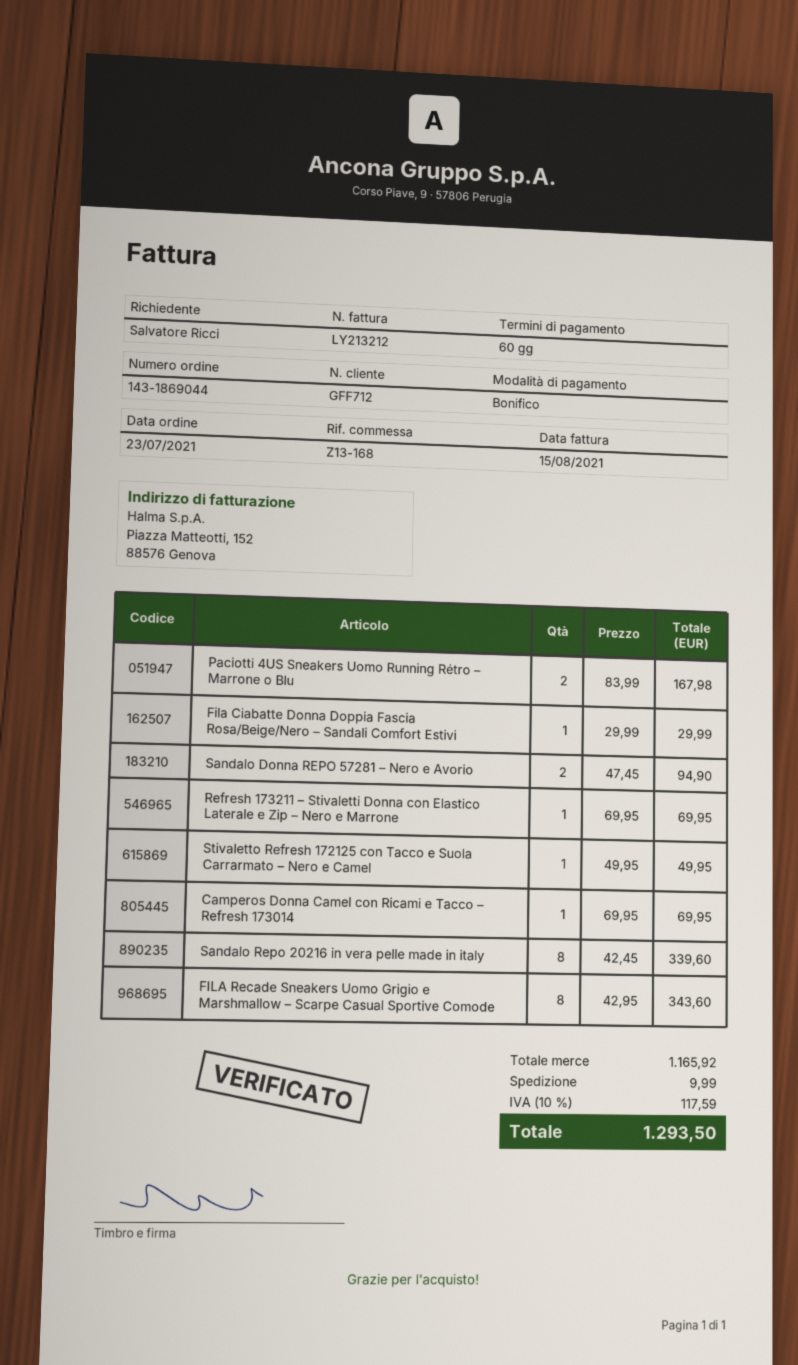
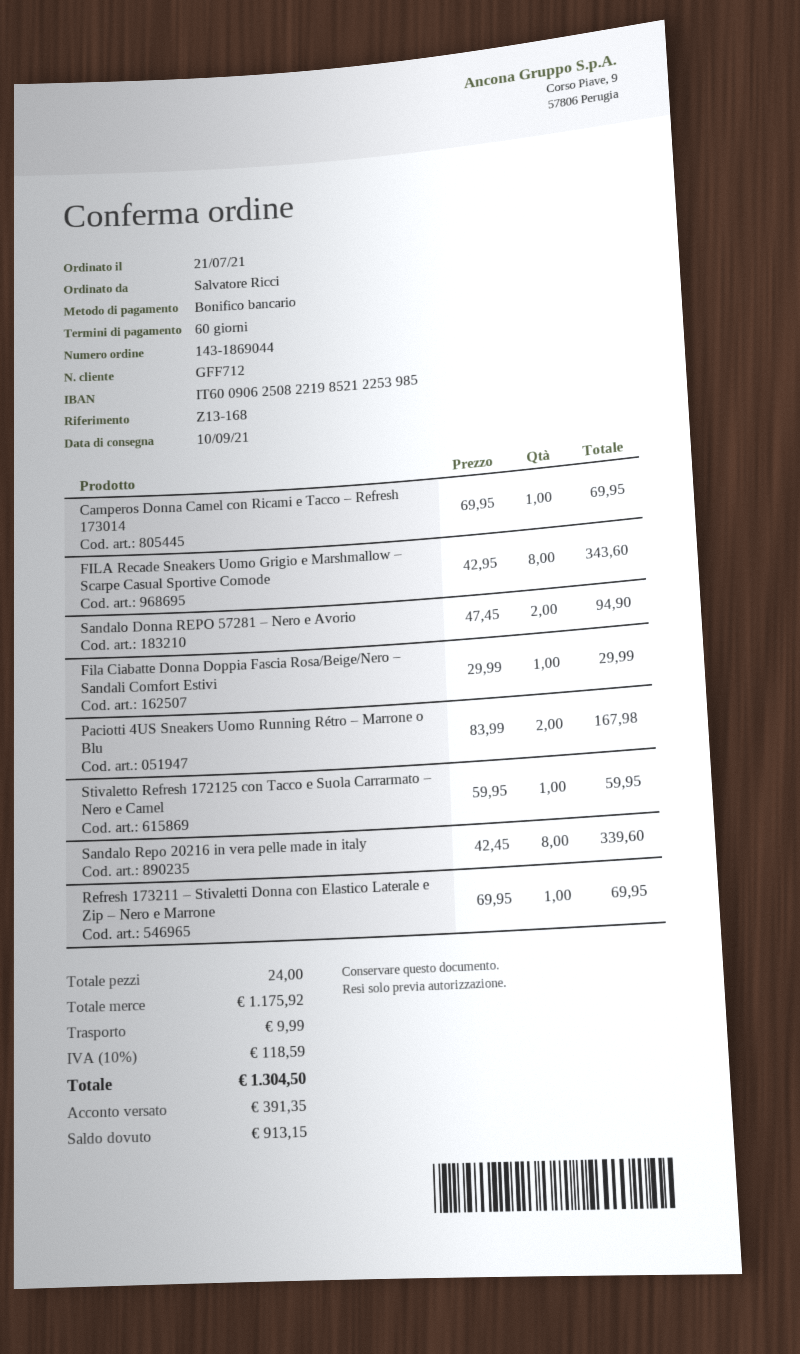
order date: 2021-07-23 -> 2021-07-21
Stivaletto Refresh 172125 con Tacco e Suola Carrarmato – Nero e Camel: 1 x 49.95 = 49.95 -> 1 x 59.95 = 59.95
subtotal: 1165.92 -> 1175.92
tax: 10% = 117.59 -> 10% = 118.59
total: 1293.50 -> 1304.50

